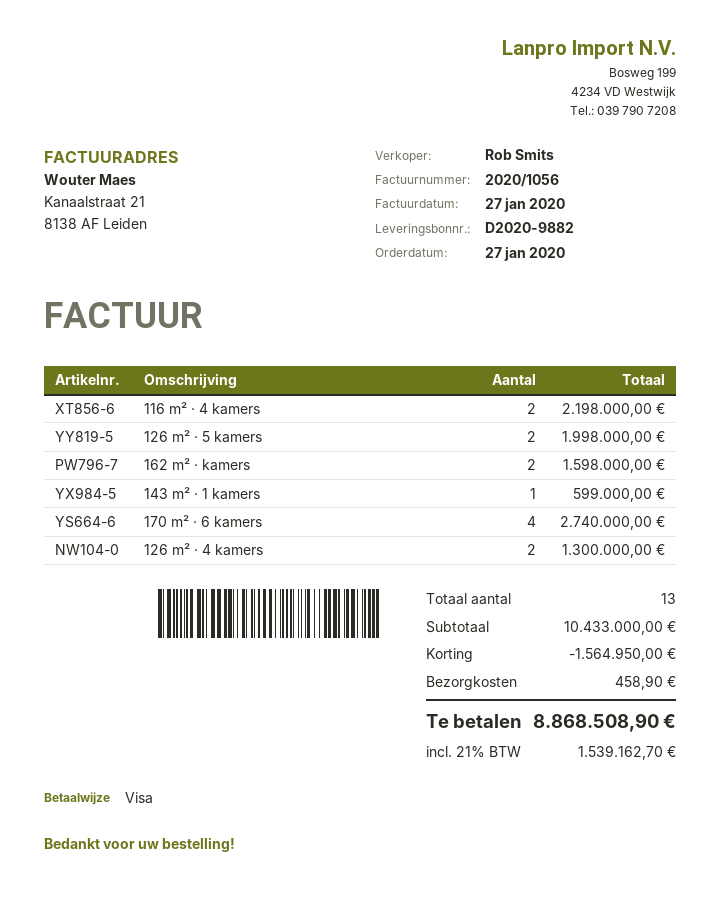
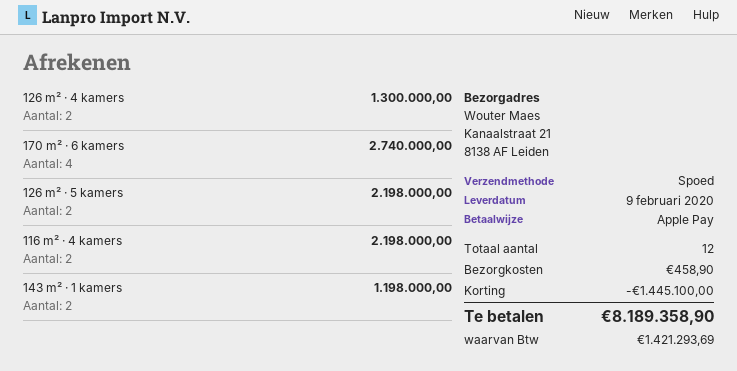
payment method: Visa -> Apple Pay
126 m² · 5 kamers: 2 for 1998000.00 -> 2 for 2198000.00
162 m² · kamers: 2 for 1598000.00 -> none
143 m² · 1 kamers: 1 for 599000.00 -> 2 for 1198000.00
total quantity: 13 -> 12
discount: 1564950.00 -> 1445100.00
tax: 1539162.70 -> 1421293.69
total: 8868508.90 -> 8189358.90

